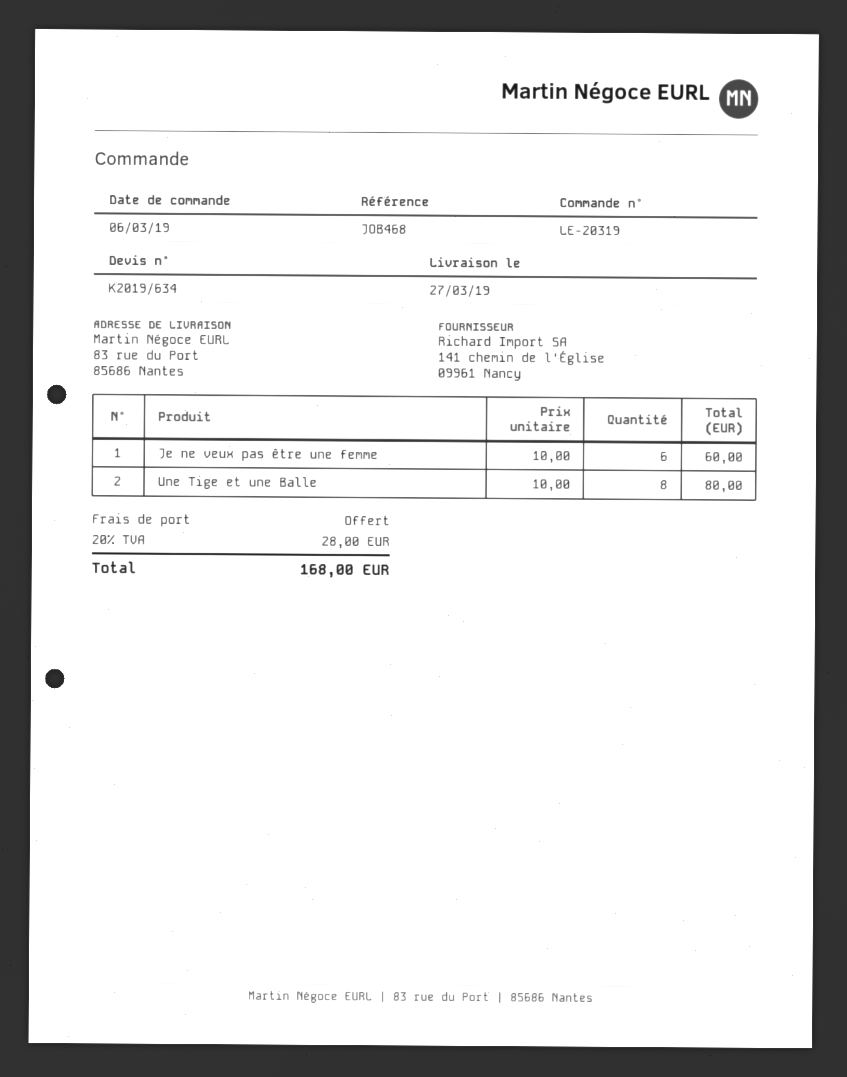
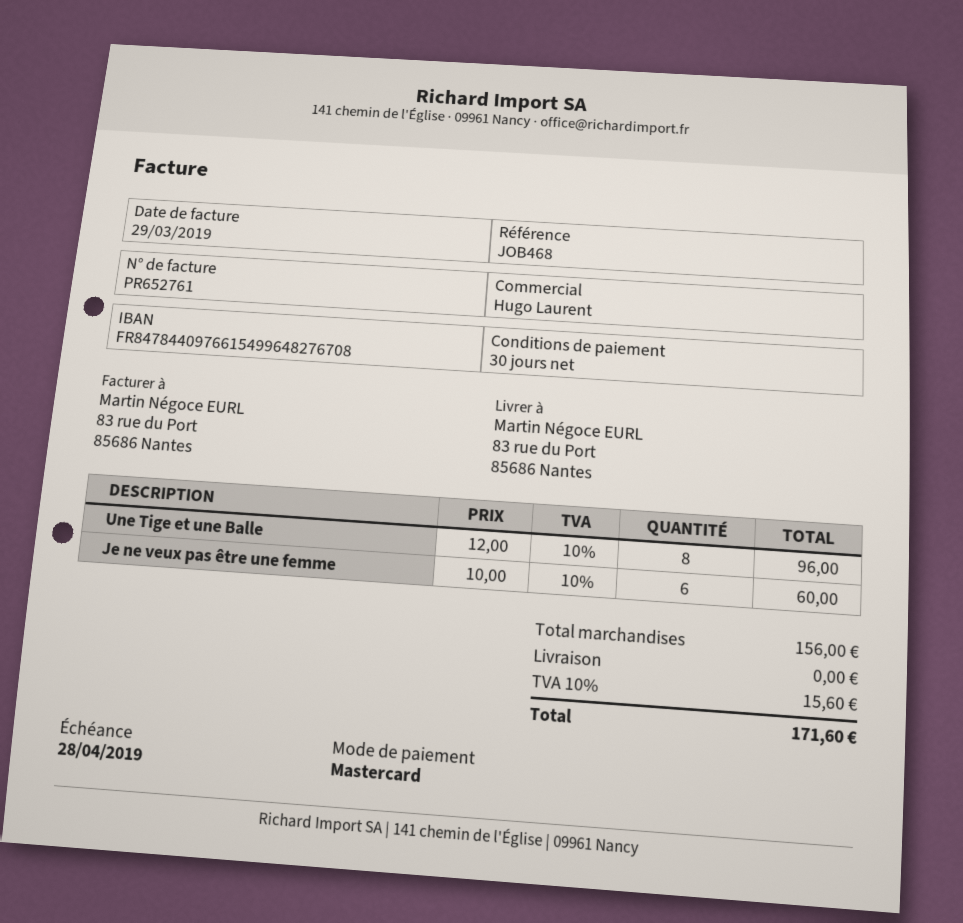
Une Tige et une Balle: 8 x 10.00 = 80.00 -> 8 x 12.00 = 96.00
tax: 20% = 28.00 -> 10% = 15.60
total: 168.00 -> 171.60

